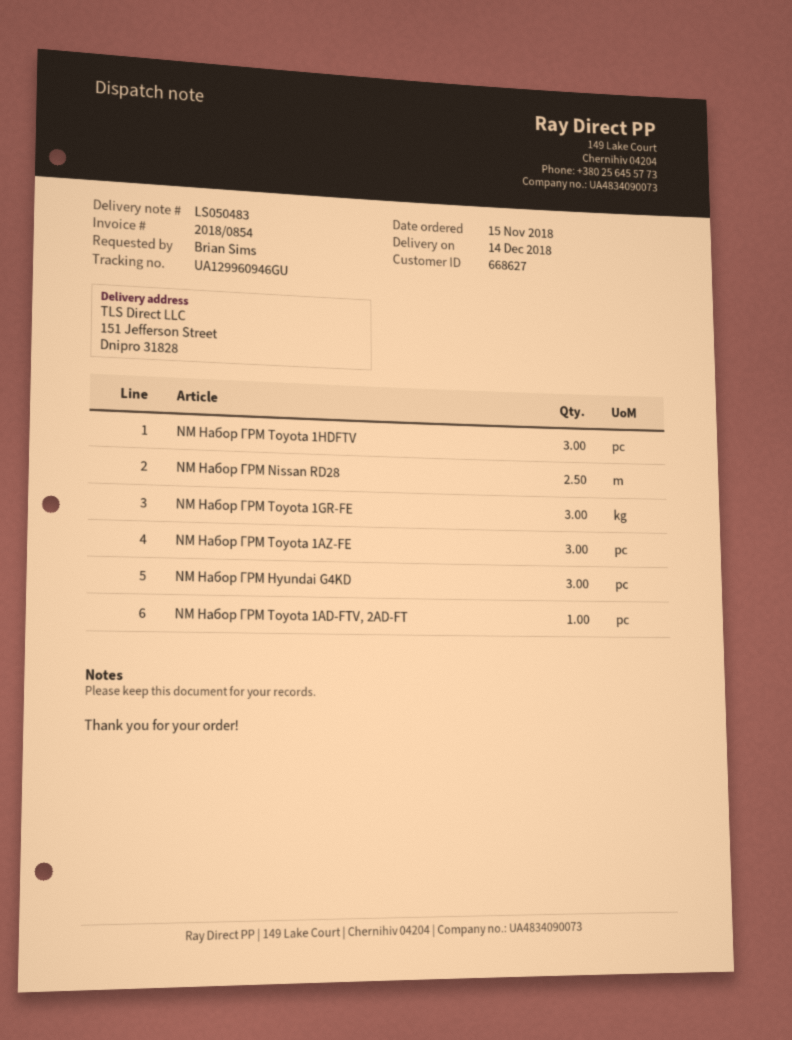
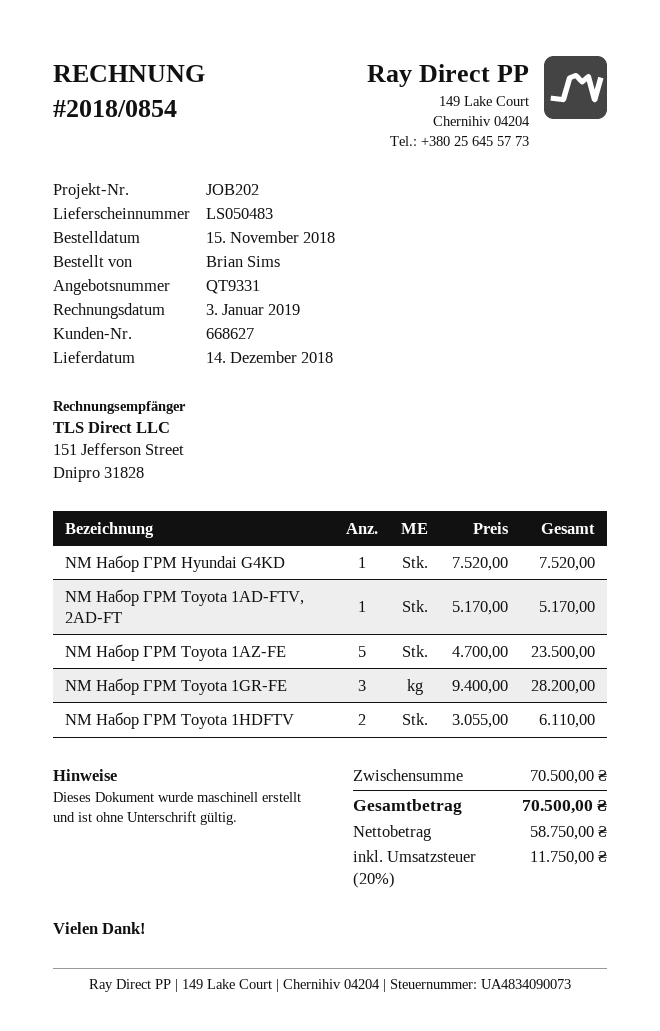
NM Набор ГРМ Toyota 1HDFTV: 3 -> 2
NM Набор ГРМ Nissan RD28: 2.5 -> none
NM Набор ГРМ Toyota 1AZ-FE: 3 -> 5
NM Набор ГРМ Hyundai G4KD: 3 -> 1

